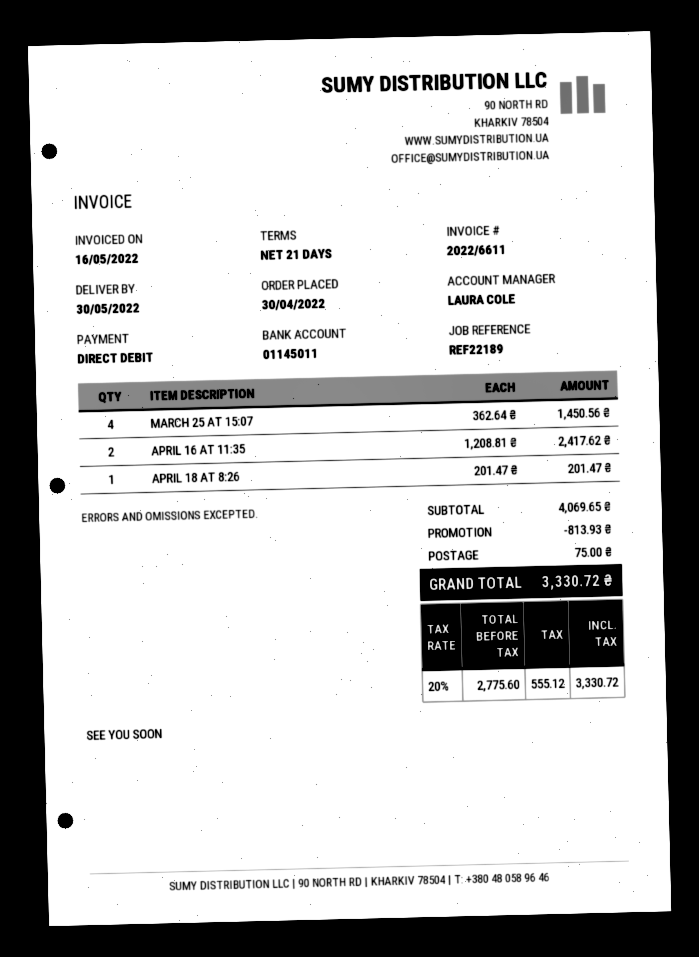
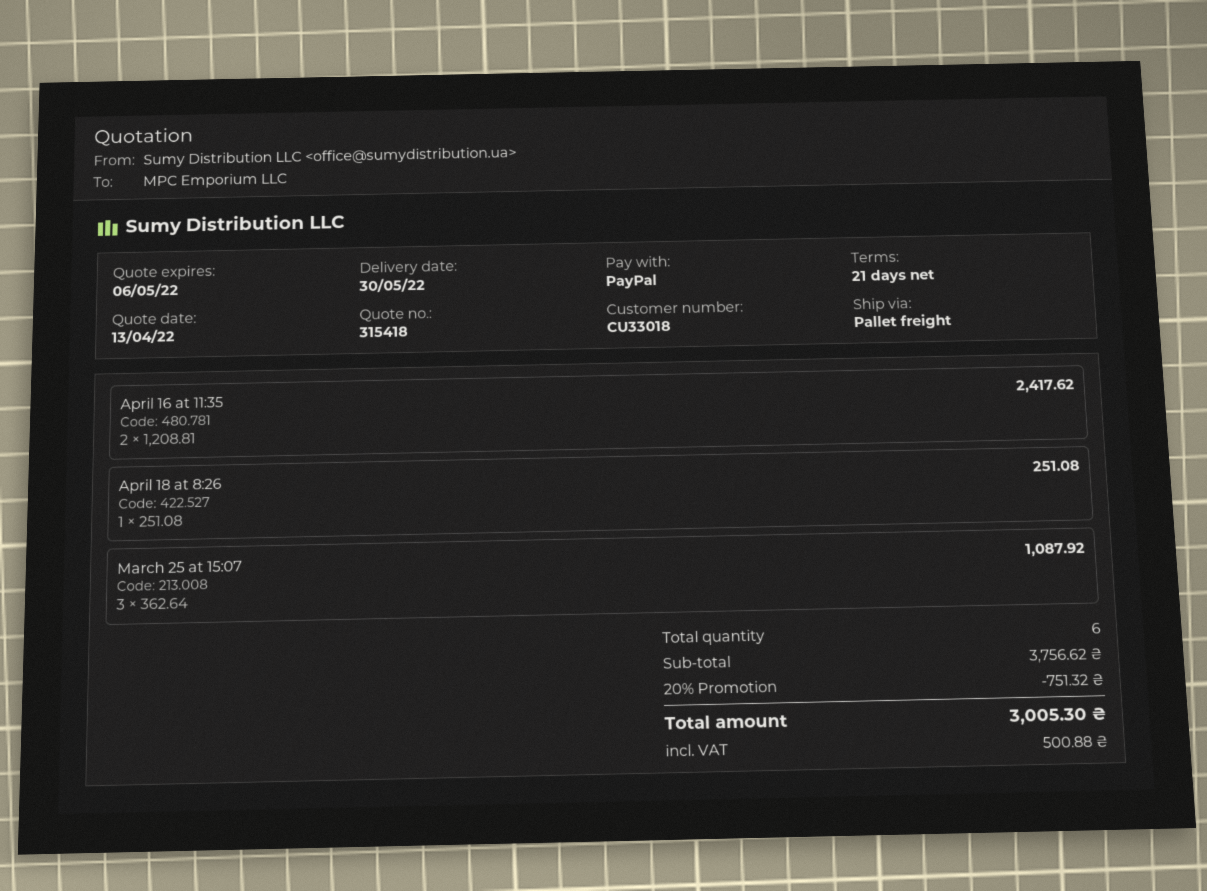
payment method: direct debit -> PayPal
MARCH 25 AT 15:07: 4 x 362.64 = 1450.56 -> 3 x 362.64 = 1087.92
APRIL 18 AT 8:26: 1 x 201.47 = 201.47 -> 1 x 251.08 = 251.08
subtotal: 4069.65 -> 3756.62
discount: 813.93 -> 751.32
shipping: 75.00 -> none
tax: 555.12 -> 500.88
total: 3330.72 -> 3005.30

